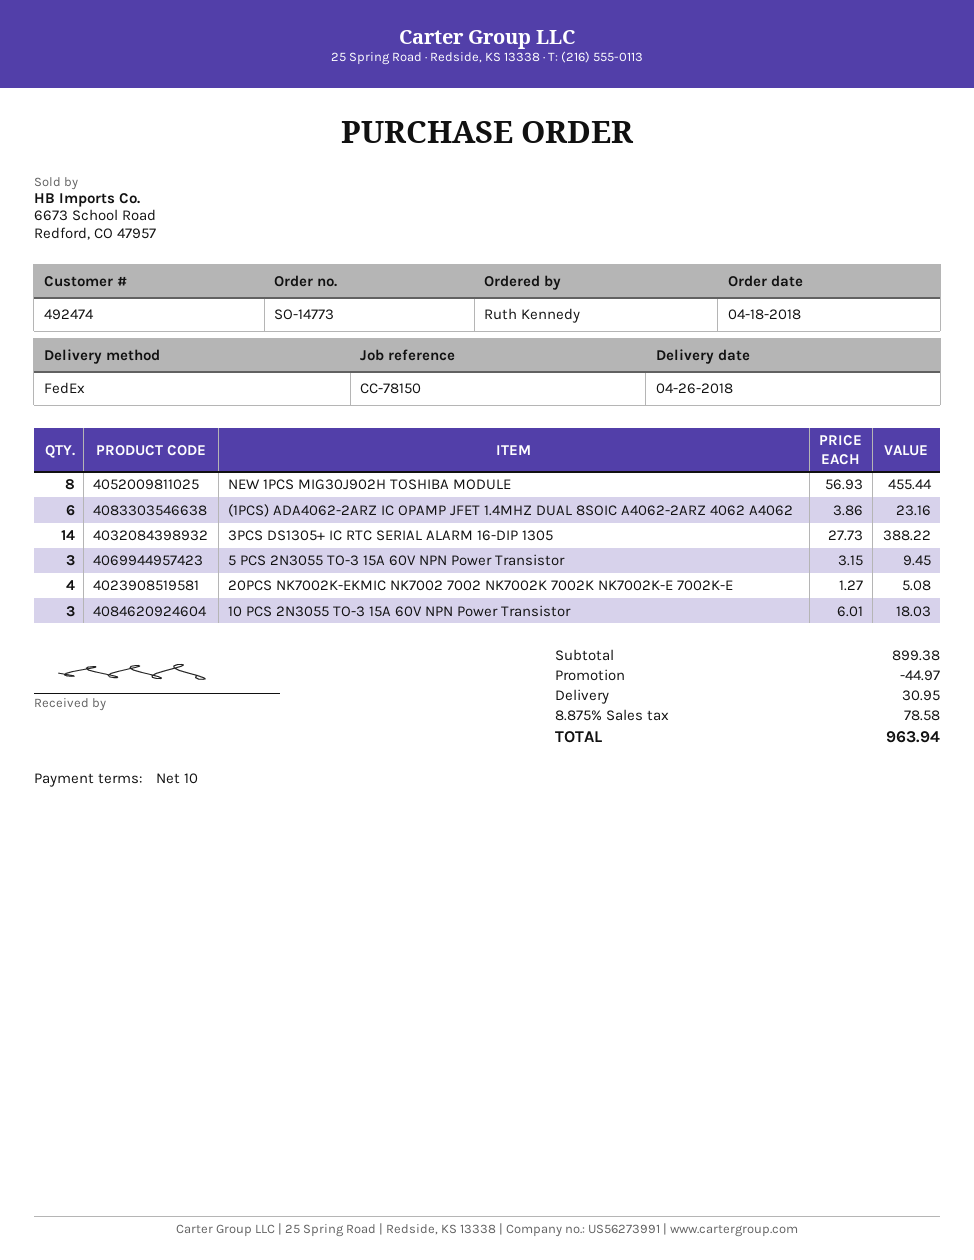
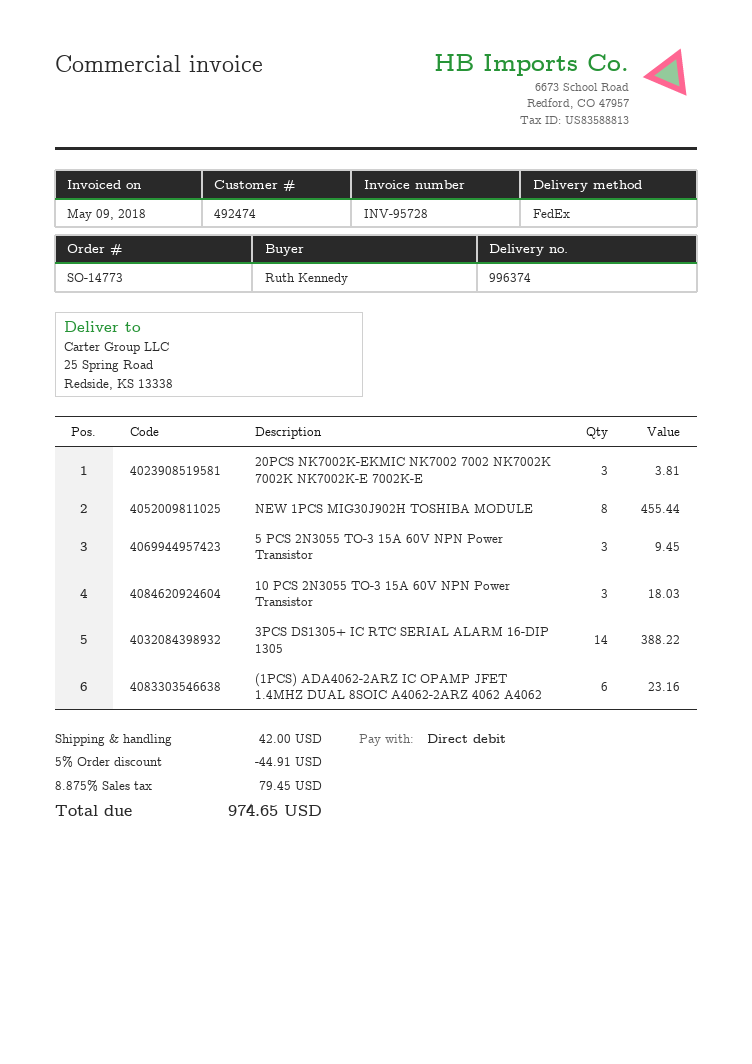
20PCS NK7002K-EKMIC NK7002 7002 NK7002K 7002K NK7002K-E 7002K-E: 4 for 5.08 -> 3 for 3.81
discount: 44.97 -> 44.91
shipping: 30.95 -> 42.00
tax: 8.875% = 78.58 -> 8.875% = 79.45
total: 963.94 -> 974.65

